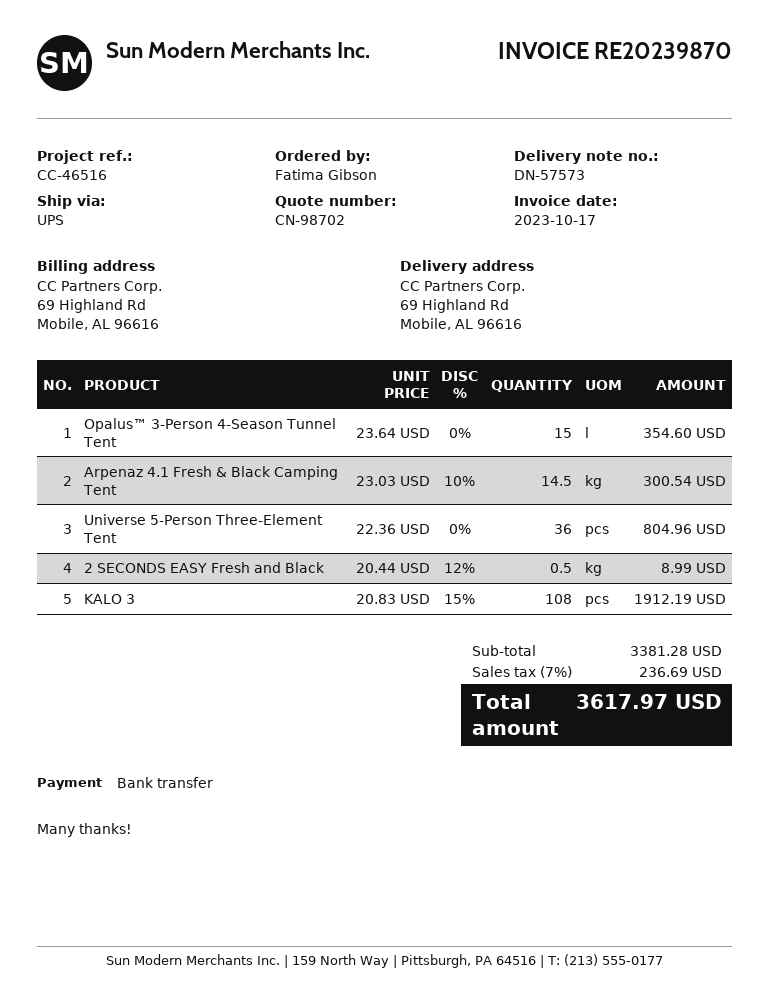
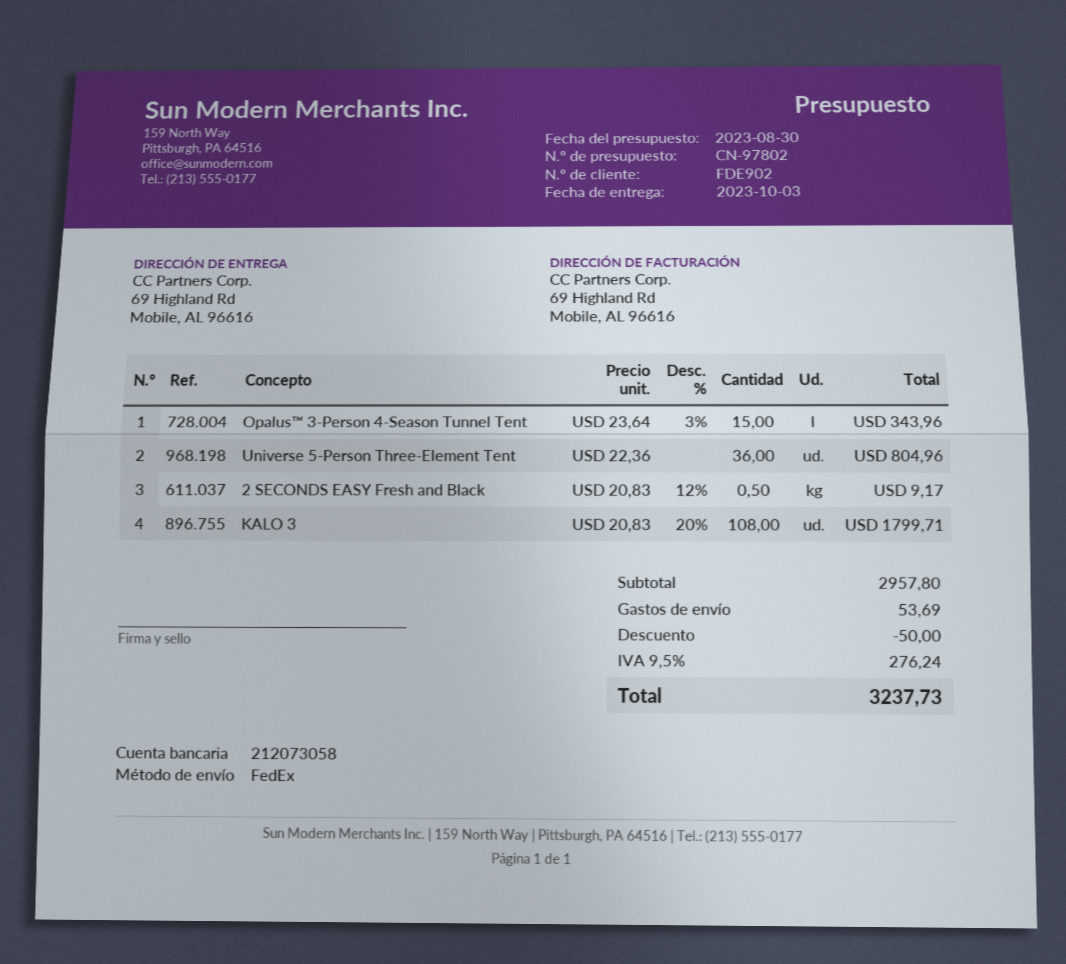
quote number: CN-98702 -> CN-97802
shipping method: UPS -> FedEx
Opalus™ 3-Person 4-Season Tunnel Tent: 15 x 23.64 = 354.60 -> 15 x 23.64 - 3% = 343.96
Arpenaz 4.1 Fresh & Black Camping Tent: 14.5 x 23.03 - 10% = 300.54 -> none
2 SECONDS EASY Fresh and Black: 0.5 x 20.44 - 12% = 8.99 -> 0.5 x 20.83 - 12% = 9.17
KALO 3: 108 x 20.83 - 15% = 1912.19 -> 108 x 20.83 - 20% = 1799.71
subtotal: 3381.28 -> 2957.80
discount: none -> 50.00
shipping: none -> 53.69
tax: 7% = 236.69 -> 9.5% = 276.24
total: 3617.97 -> 3237.73

